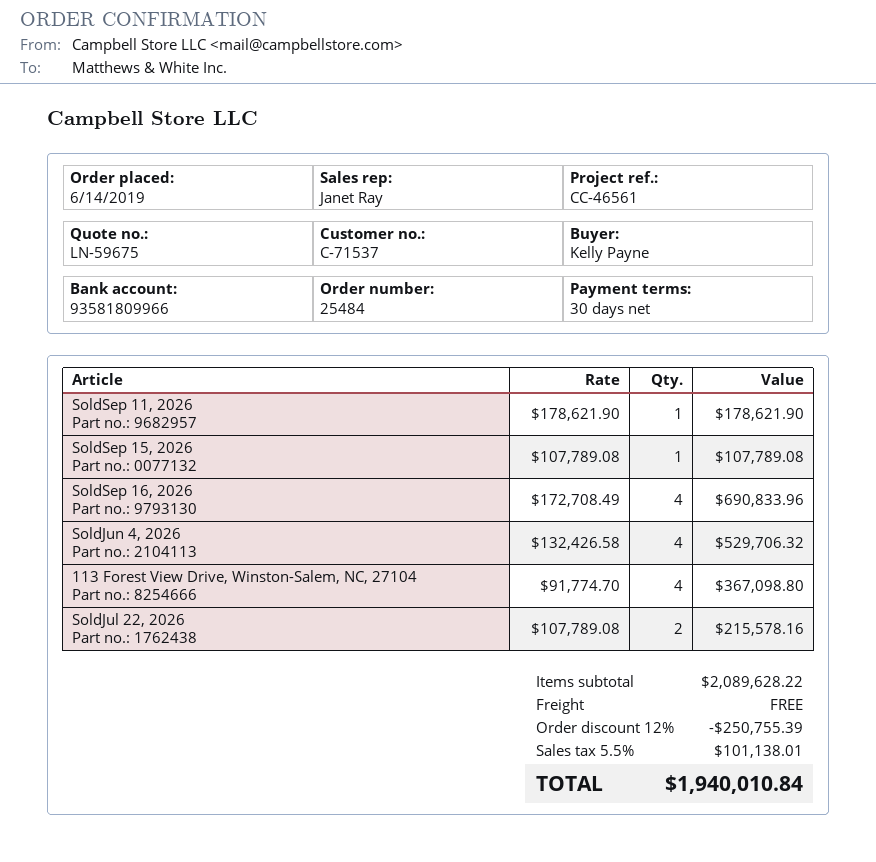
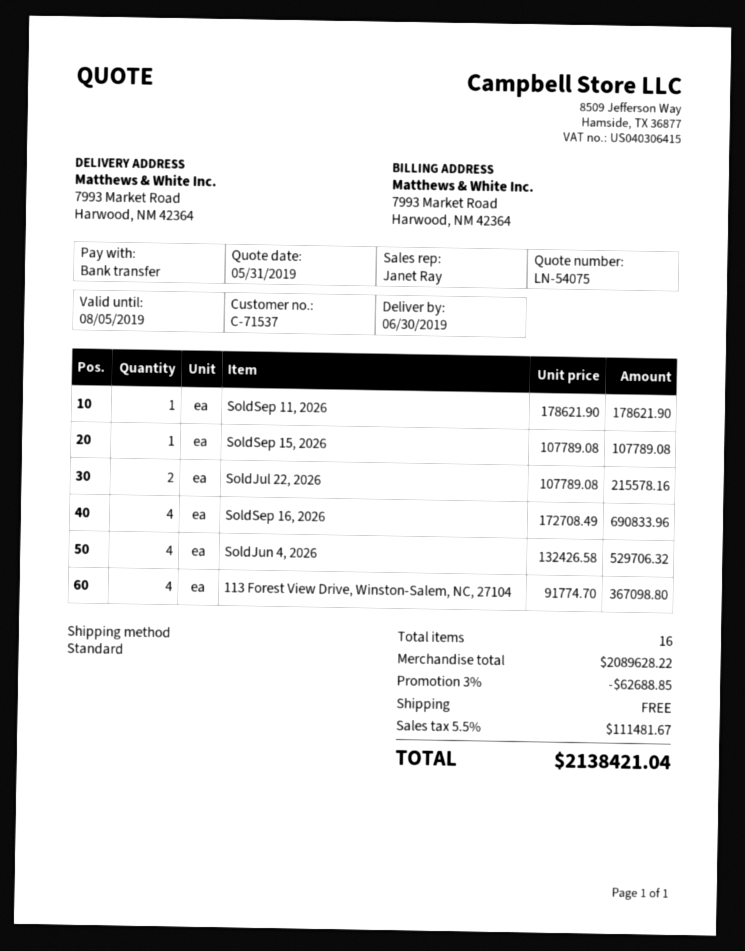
quote number: LN-59675 -> LN-54075
discount: 12% = 250755.39 -> 3% = 62688.85
tax: 5.5% = 101138.01 -> 5.5% = 111481.67
total: 1940010.84 -> 2138421.04

